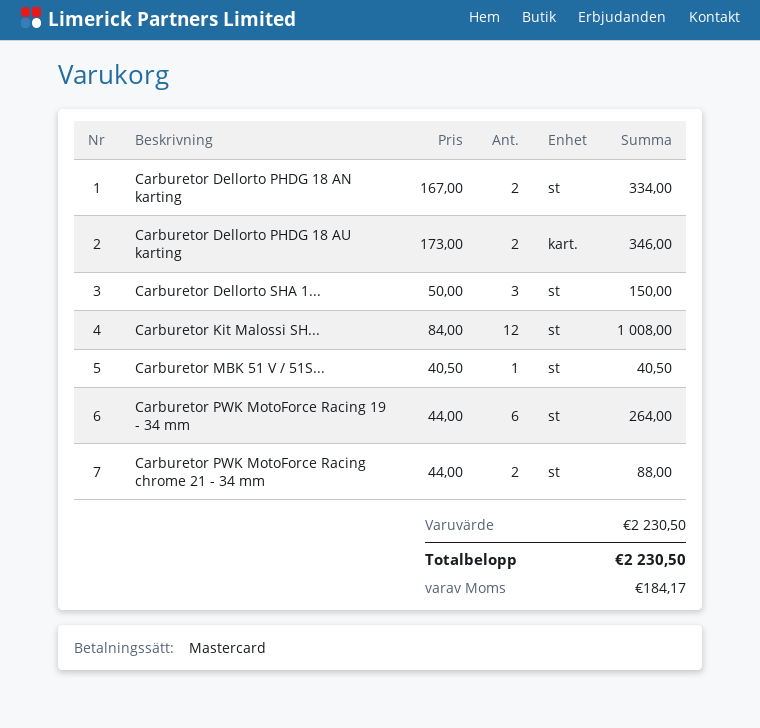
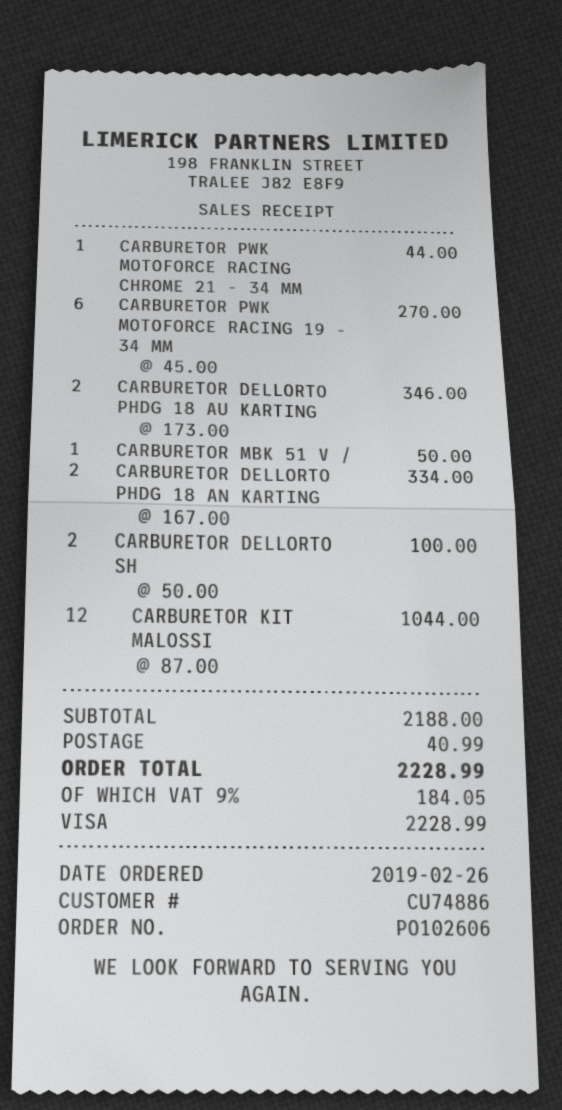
payment method: Mastercard -> Visa
Carburetor Dellorto SHA 1...: 3 x 50.00 = 150.00 -> 2 x 50.00 = 100.00
Carburetor Kit Malossi SH...: 12 x 84.00 = 1008.00 -> 12 x 87.00 = 1044.00
Carburetor MBK 51 V / 51S...: 1 x 40.50 = 40.50 -> 1 x 50.00 = 50.00
Carburetor PWK MotoForce Racing 19 - 34 mm: 6 x 44.00 = 264.00 -> 6 x 45.00 = 270.00
Carburetor PWK MotoForce Racing chrome 21 - 34 mm: 2 x 44.00 = 88.00 -> 1 x 44.00 = 44.00
subtotal: 2230.50 -> 2188.00
shipping: none -> 40.99
tax: 184.17 -> 184.05
total: 2230.50 -> 2228.99

